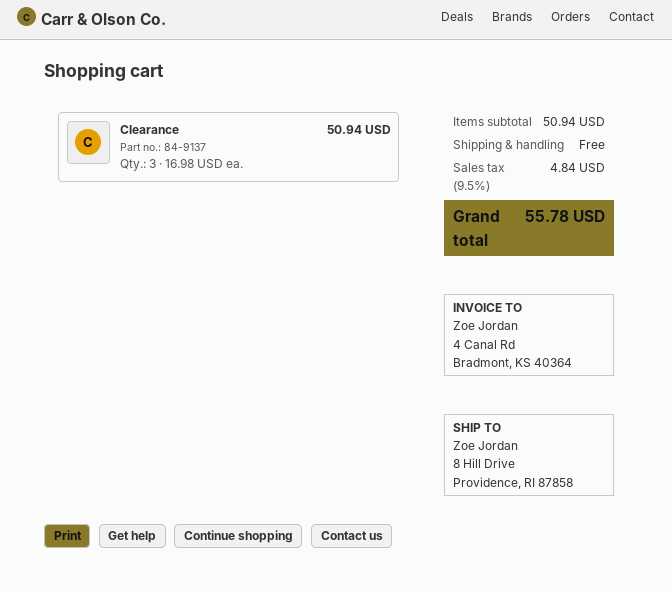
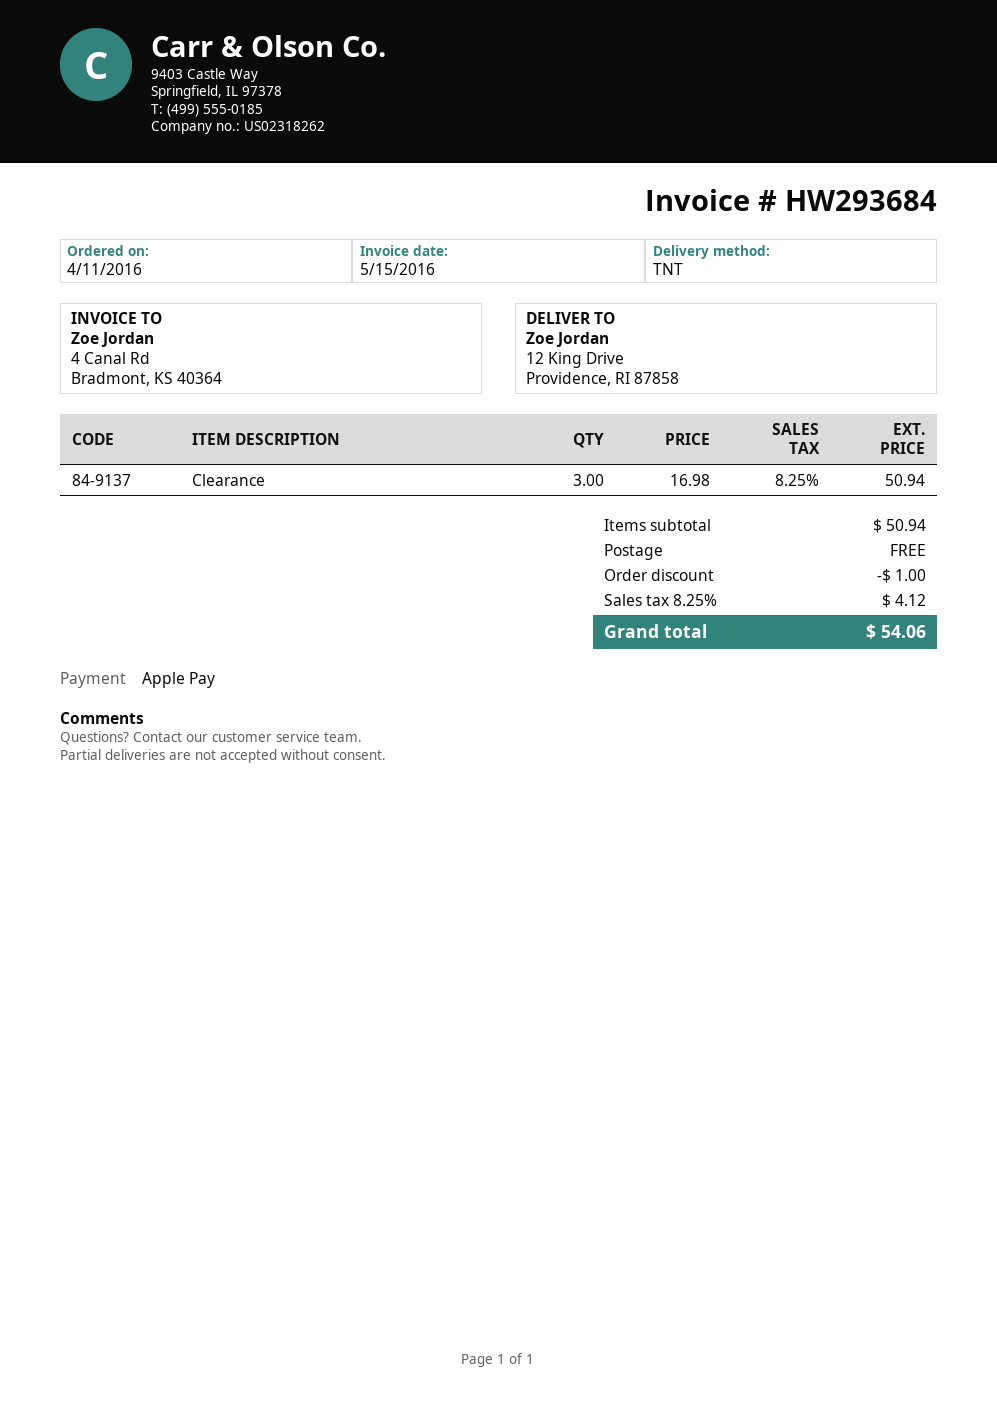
ship to: 8 Hill Drive, Providence, RI 87858 -> 12 King Drive, Providence, RI 87858
discount: none -> 1.00
tax: 9.5% = 4.84 -> 8.25% = 4.12
total: 55.78 -> 54.06

